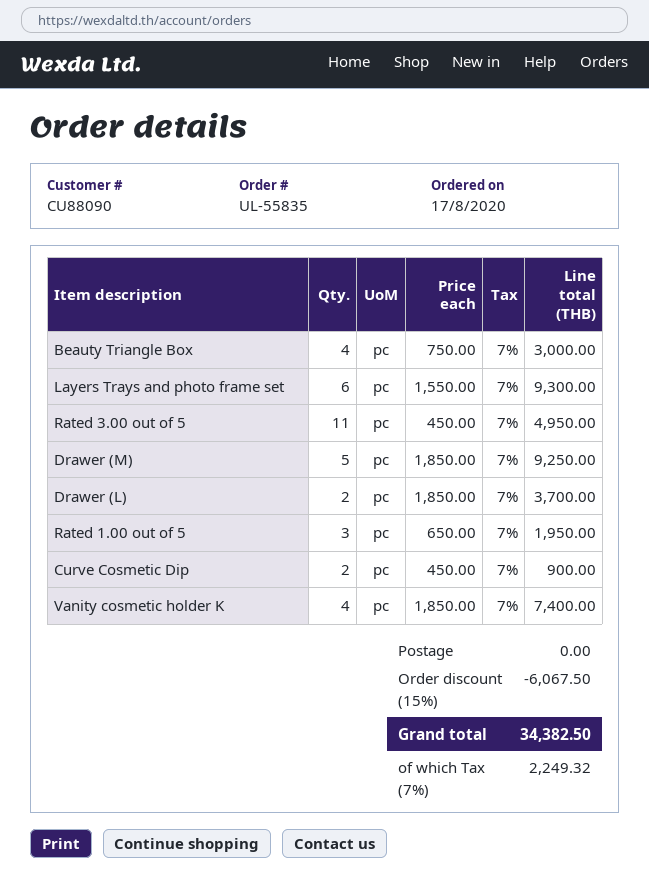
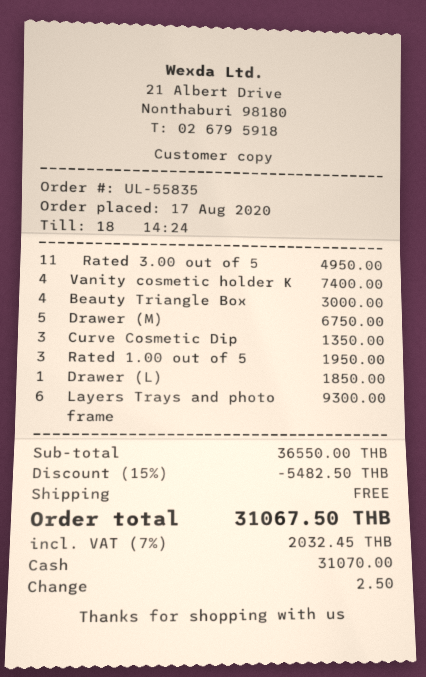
Drawer (M): 5 for 9250.00 -> 5 for 6750.00
Drawer (L): 2 for 3700.00 -> 1 for 1850.00
Curve Cosmetic Dip: 2 for 900.00 -> 3 for 1350.00
discount: 15% = 6067.50 -> 15% = 5482.50
tax: 7% = 2249.32 -> 7% = 2032.45
total: 34382.50 -> 31067.50

